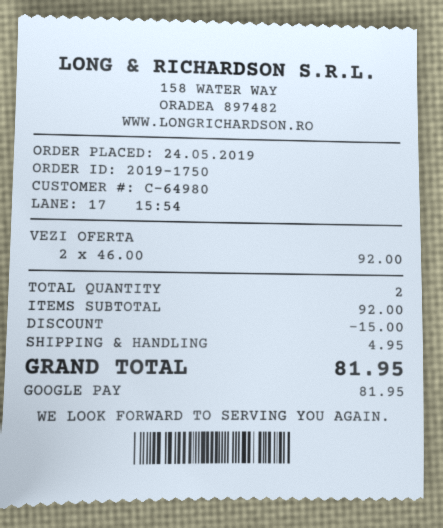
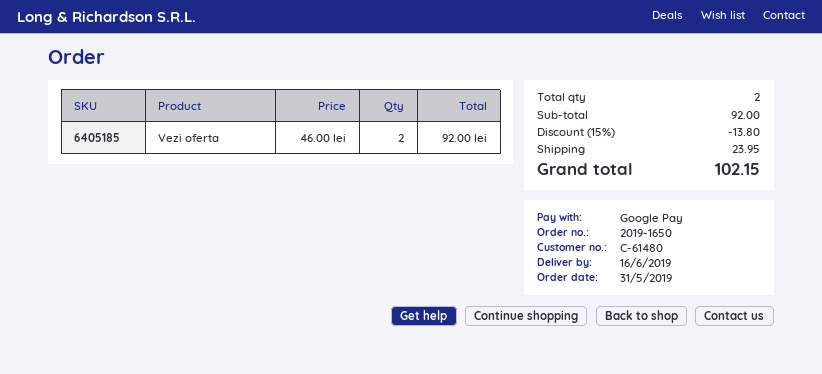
order number: 2019-1750 -> 2019-1650
order date: 2019-05-24 -> 2019-05-31
customer number: C-64980 -> C-61480
discount: 15.00 -> 13.80
shipping: 4.95 -> 23.95
total: 81.95 -> 102.15

